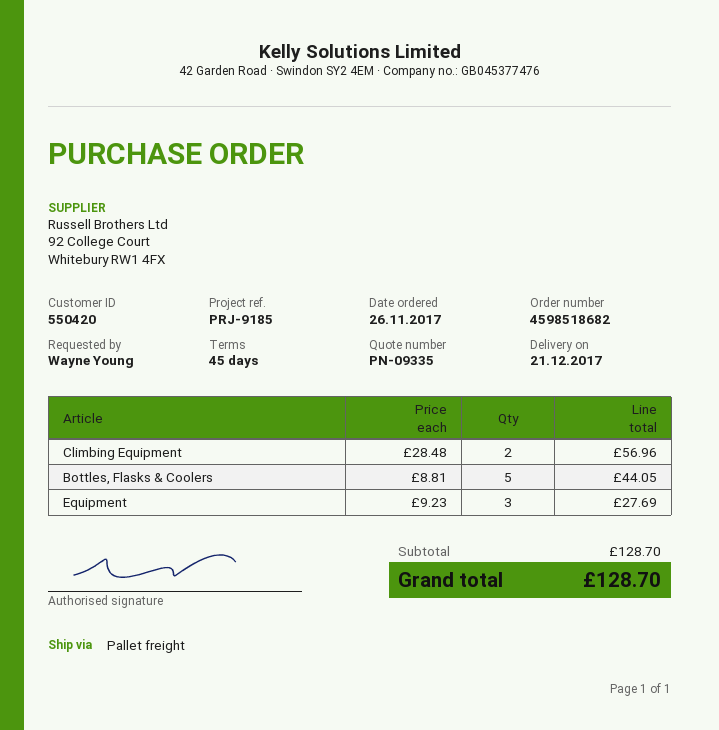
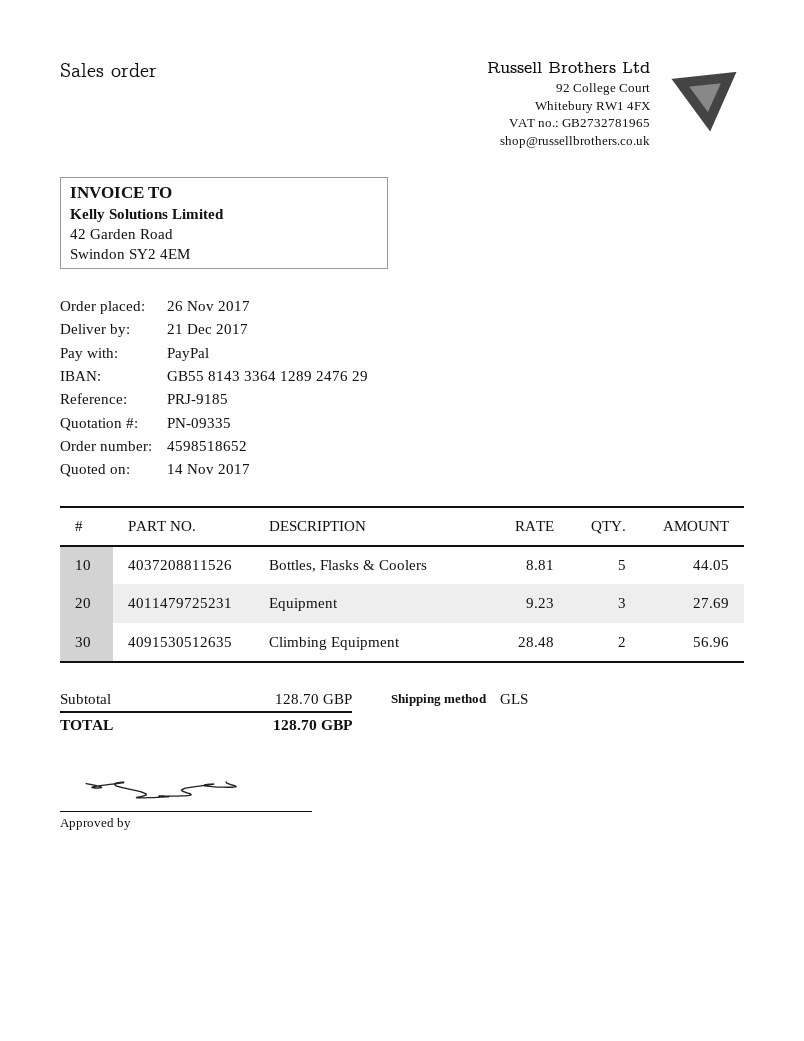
order number: 4598518682 -> 4598518652
shipping method: pallet freight -> GLS

